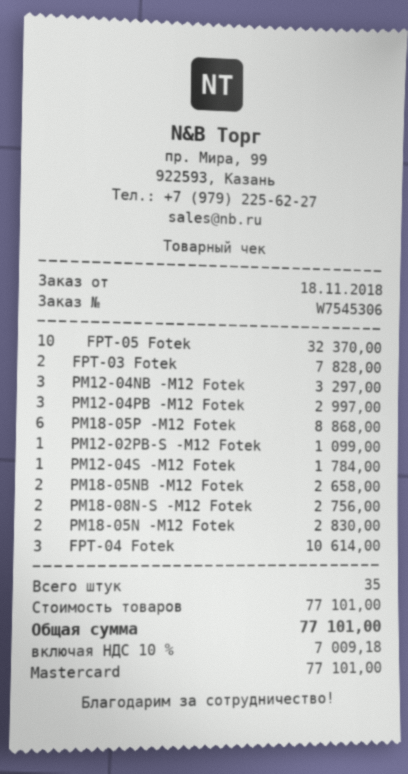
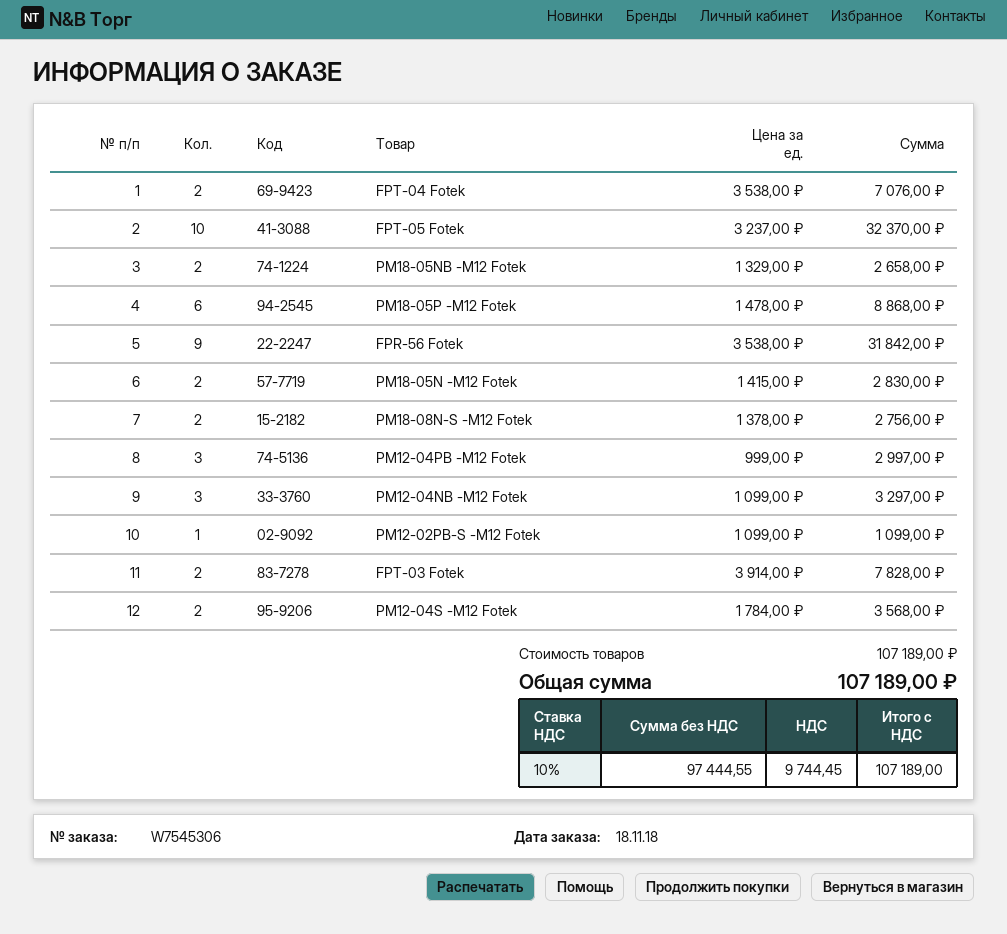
PM12-04S -M12 Fotek: 1 for 1784.00 -> 2 for 3568.00
FPT-04 Fotek: 3 for 10614.00 -> 2 for 7076.00
FPR-56 Fotek: none -> 9 for 31842.00
subtotal: 77101.00 -> 107189.00
tax: 10% = 7009.18 -> 10% = 9744.45
total: 77101.00 -> 107189.00

